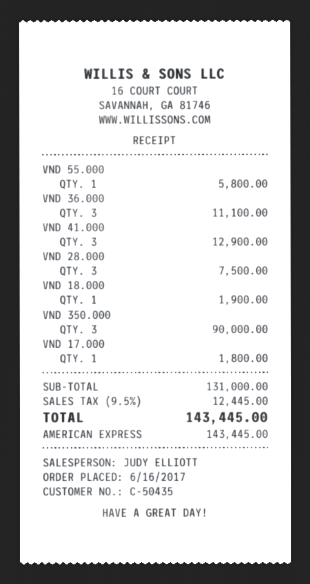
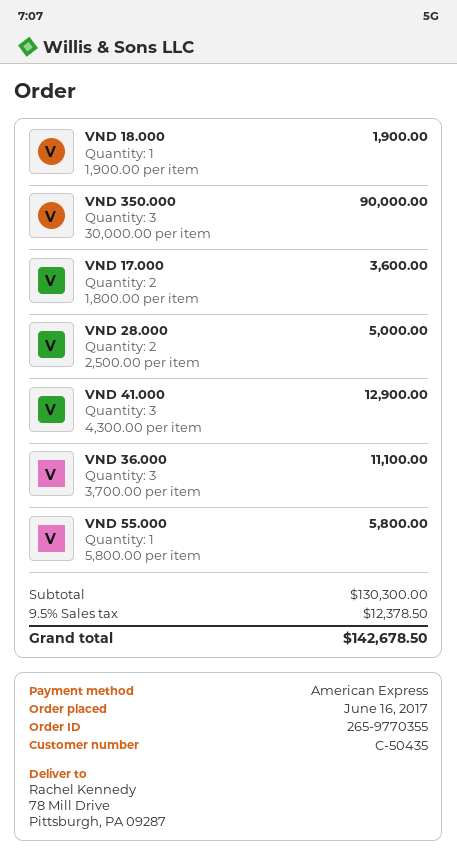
VND 28.000: 3 for 7500.00 -> 2 for 5000.00
VND 17.000: 1 for 1800.00 -> 2 for 3600.00
subtotal: 131000.00 -> 130300.00
tax: 9.5% = 12445.00 -> 9.5% = 12378.50
total: 143445.00 -> 142678.50

